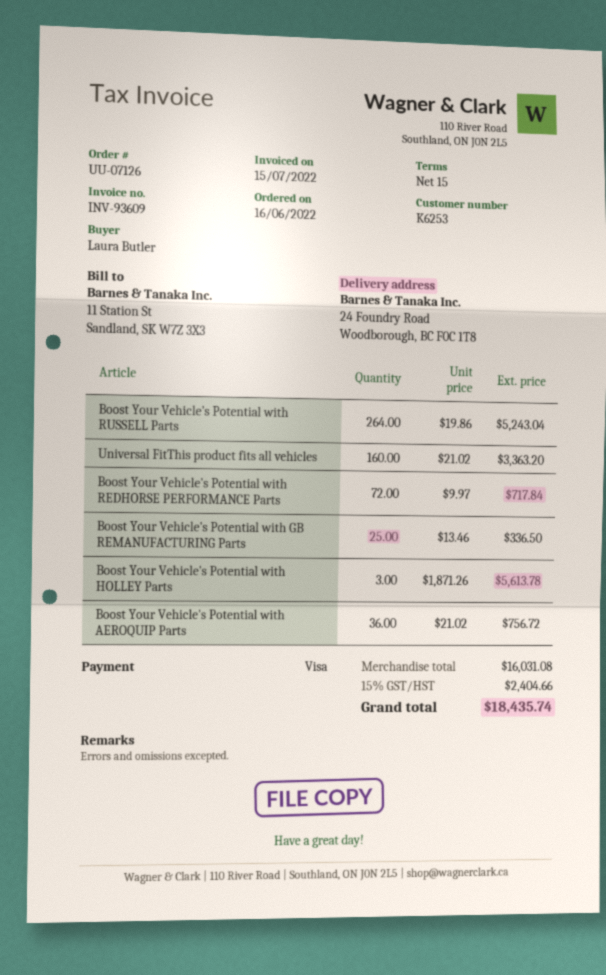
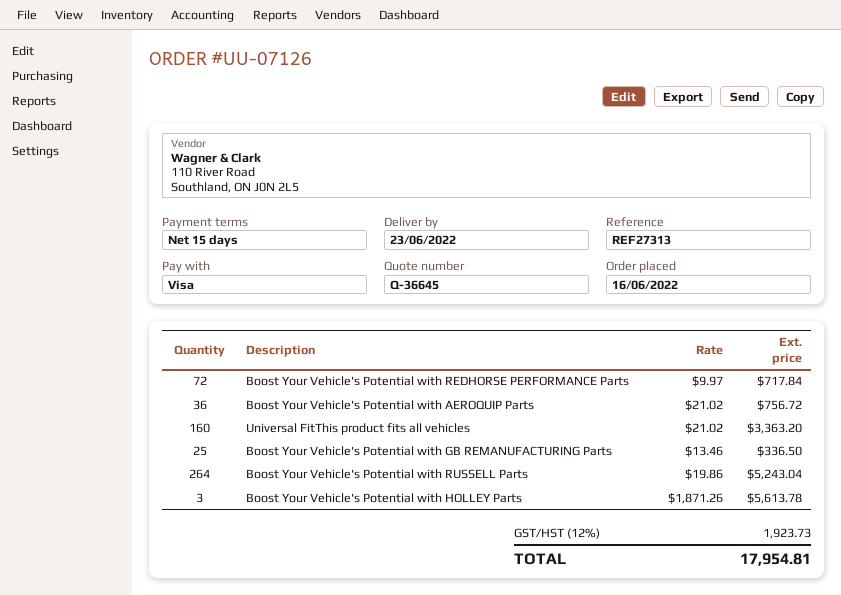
tax: 15% = 2404.66 -> 12% = 1923.73
total: 18435.74 -> 17954.81

